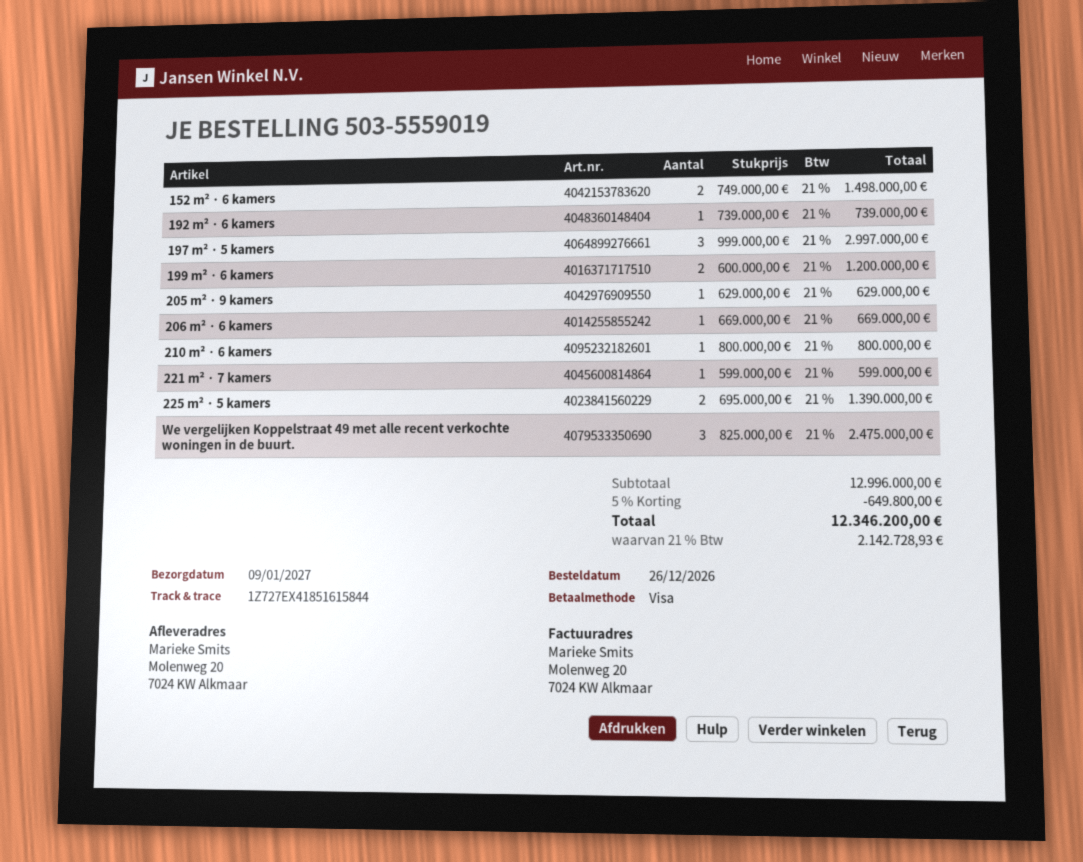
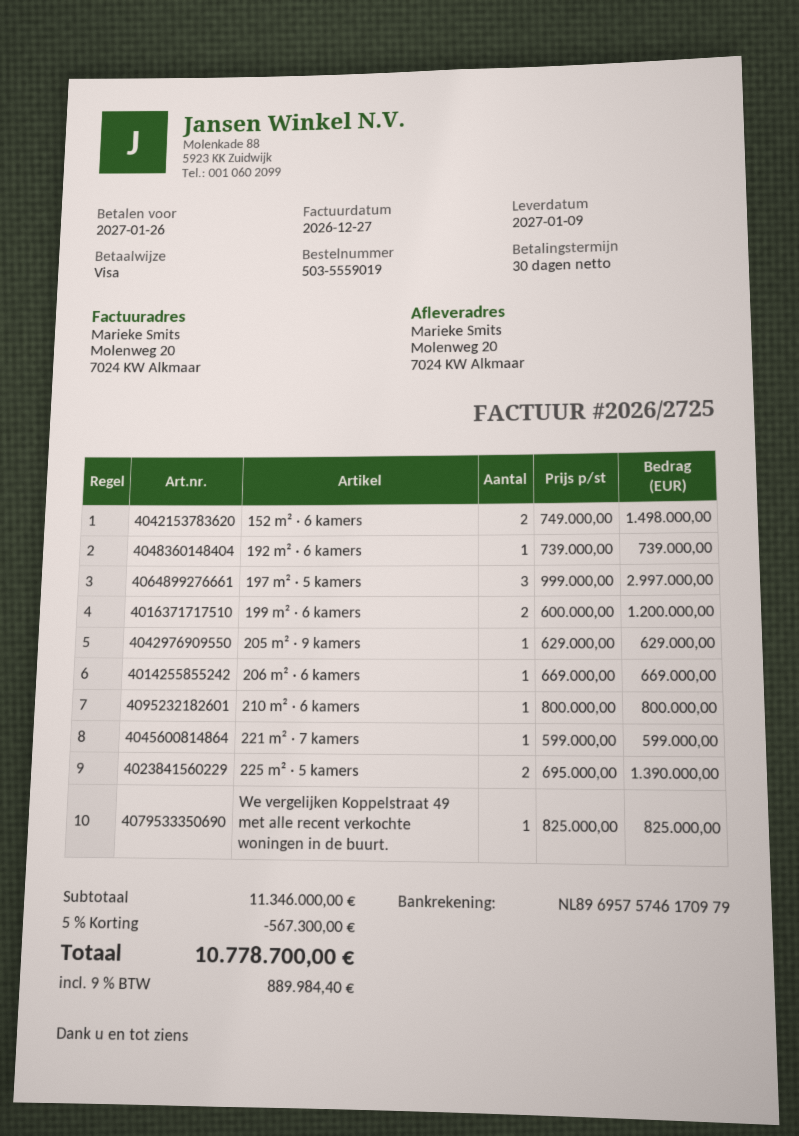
We vergelijken Koppelstraat 49 met alle recent verkochte woningen in de buurt.: 3 x 825000.00 = 2475000.00 -> 1 x 825000.00 = 825000.00
subtotal: 12996000.00 -> 11346000.00
discount: 5% = 649800.00 -> 5% = 567300.00
tax: 21% = 2142728.93 -> 9% = 889984.40
total: 12346200.00 -> 10778700.00

